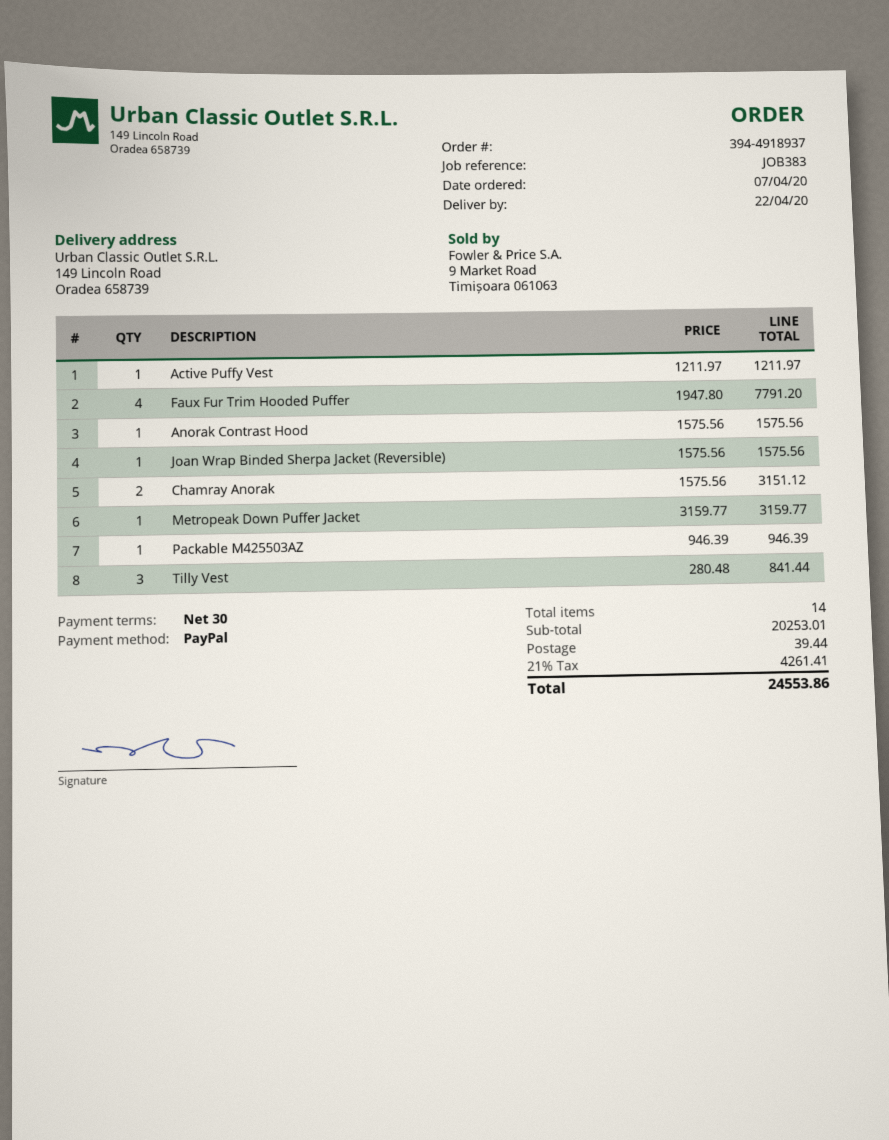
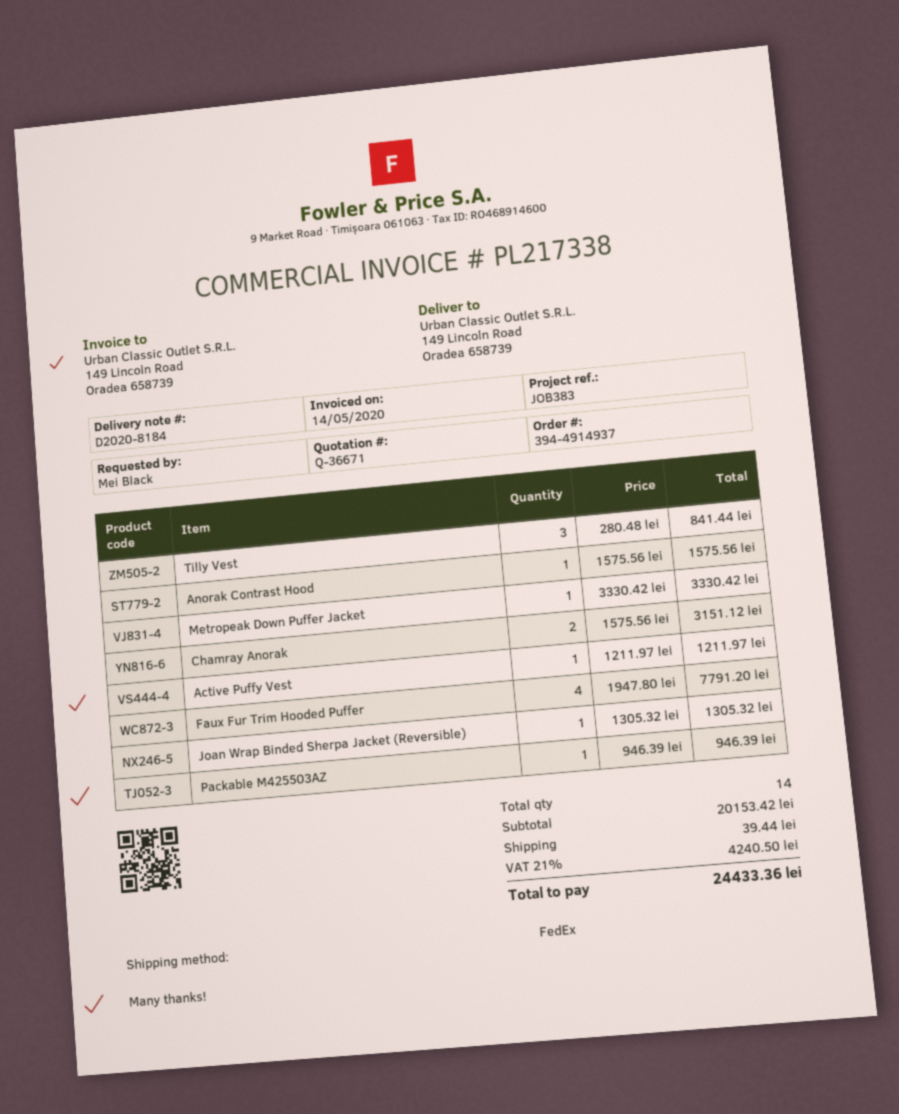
order number: 394-4918937 -> 394-4914937
Joan Wrap Binded Sherpa Jacket (Reversible): 1 x 1575.56 = 1575.56 -> 1 x 1305.32 = 1305.32
Metropeak Down Puffer Jacket: 1 x 3159.77 = 3159.77 -> 1 x 3330.42 = 3330.42
subtotal: 20253.01 -> 20153.42
tax: 21% = 4261.41 -> 21% = 4240.50
total: 24553.86 -> 24433.36

